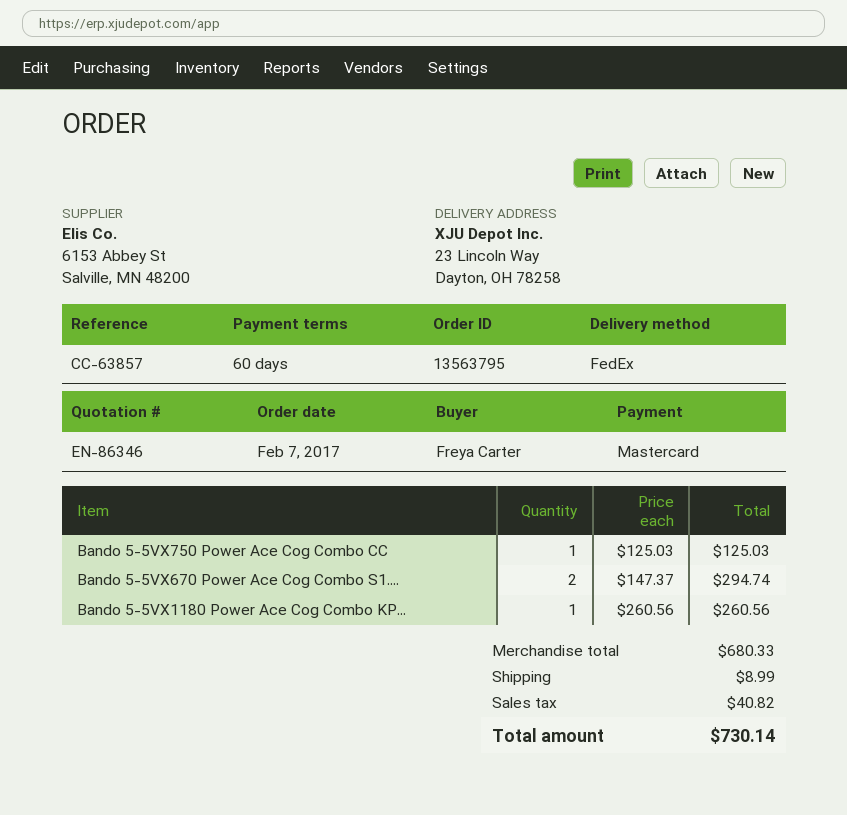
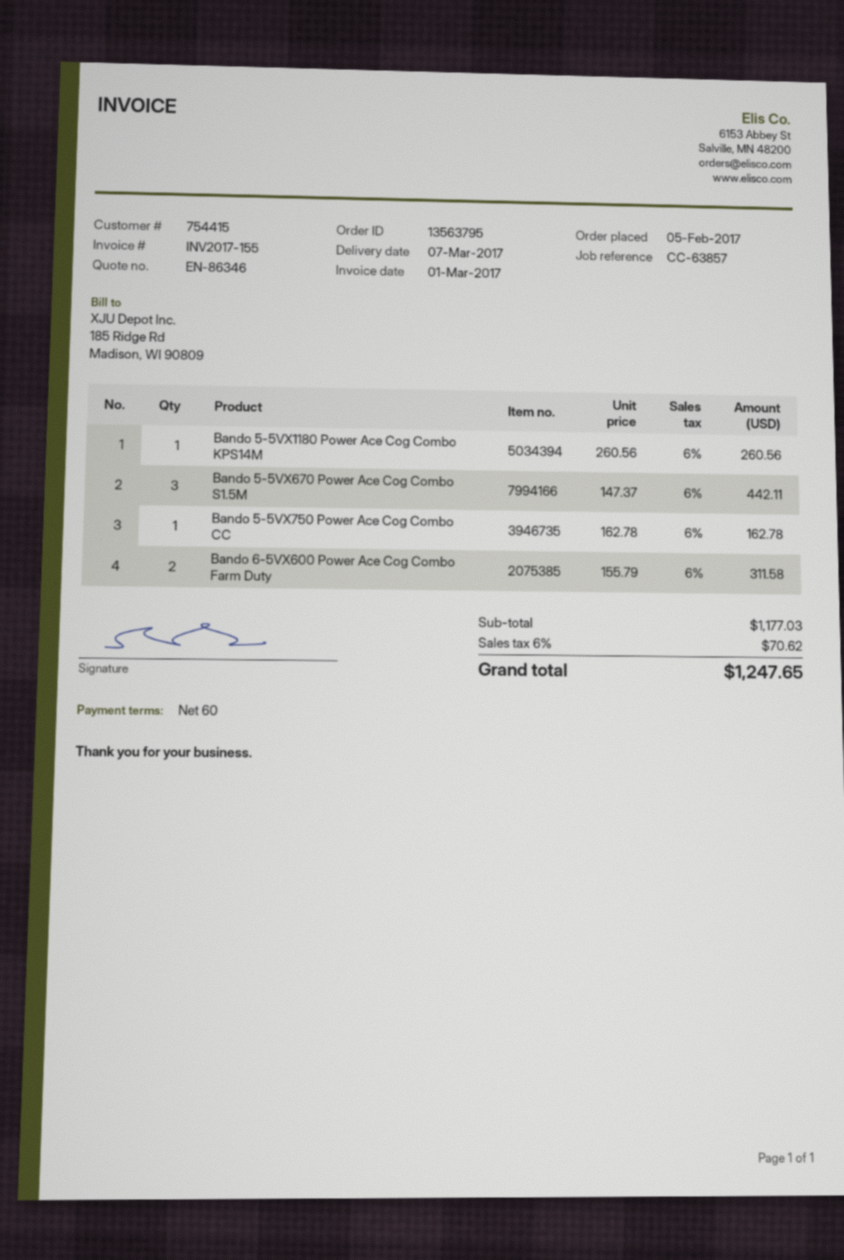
order date: 2017-02-07 -> 2017-02-05
Bando 5-5VX750 Power Ace Cog Combo CC: 1 x 125.03 = 125.03 -> 1 x 162.78 = 162.78
Bando 5-5VX670 Power Ace Cog Combo S1....: 2 x 147.37 = 294.74 -> 3 x 147.37 = 442.11
Bando 6-5VX600 Power Ace Cog Combo Farm Duty: none -> 2 x 155.79 = 311.58
subtotal: 680.33 -> 1177.03
shipping: 8.99 -> none
tax: 40.82 -> 70.62
total: 730.14 -> 1247.65

